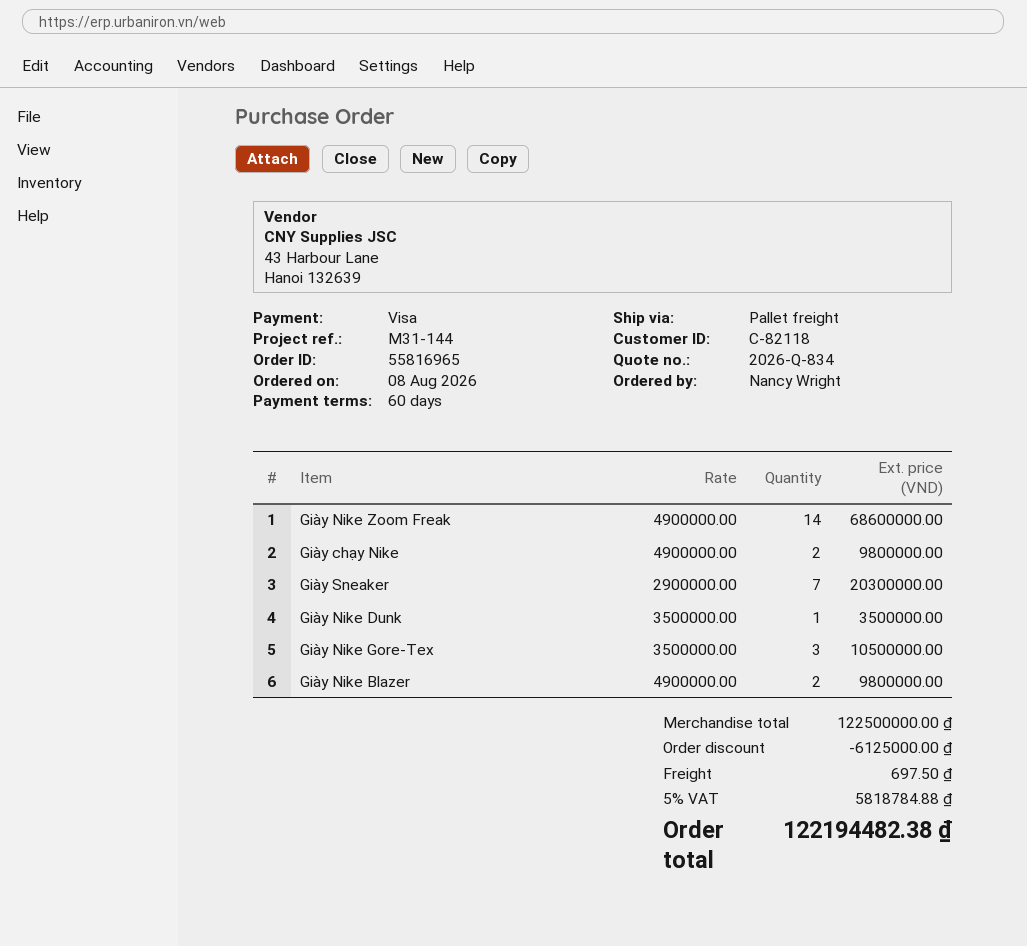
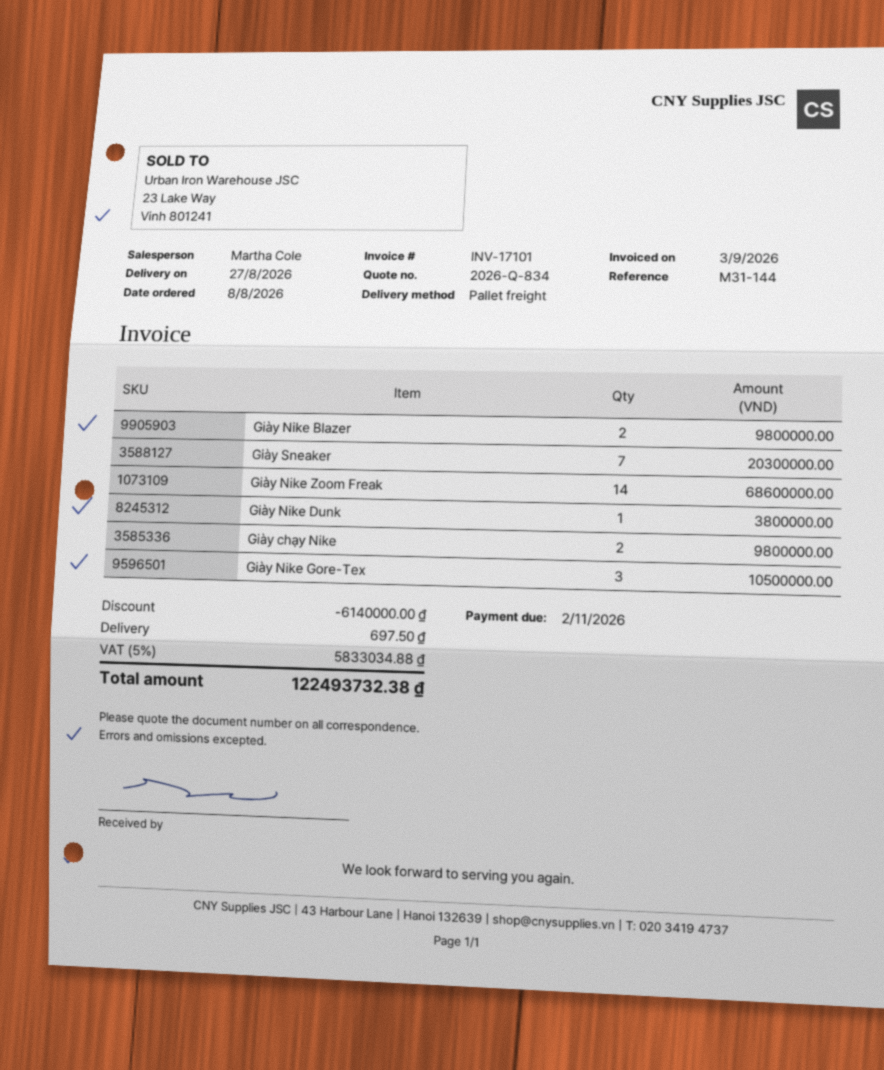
Giày Nike Dunk: 1 for 3500000.00 -> 1 for 3800000.00
discount: 6125000.00 -> 6140000.00
tax: 5% = 5818784.88 -> 5% = 5833034.88
total: 122194482.38 -> 122493732.38

